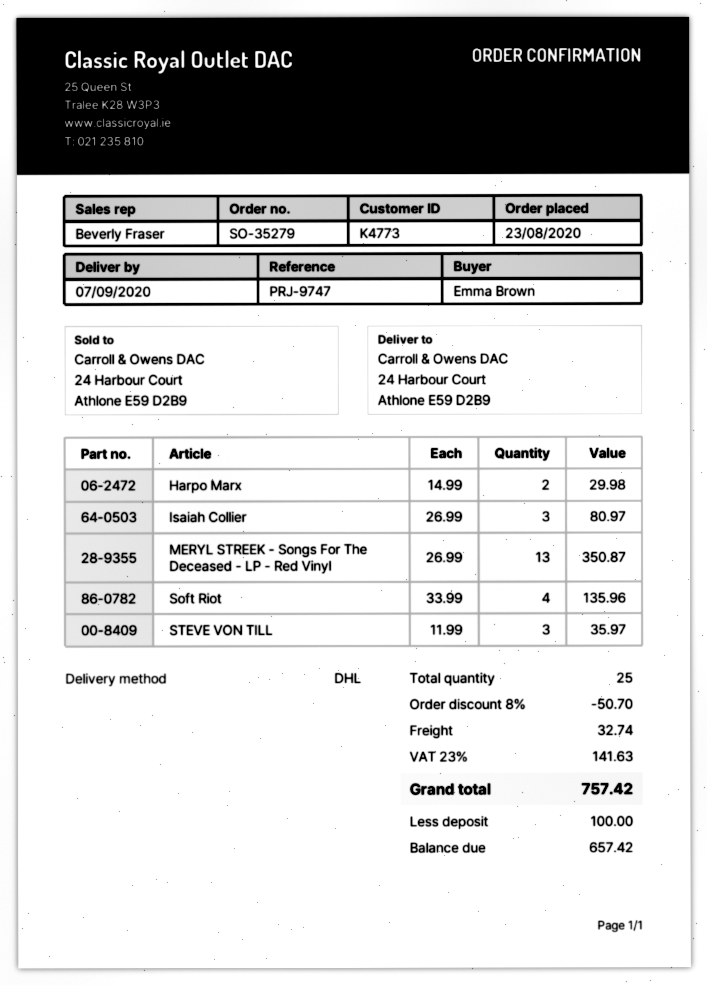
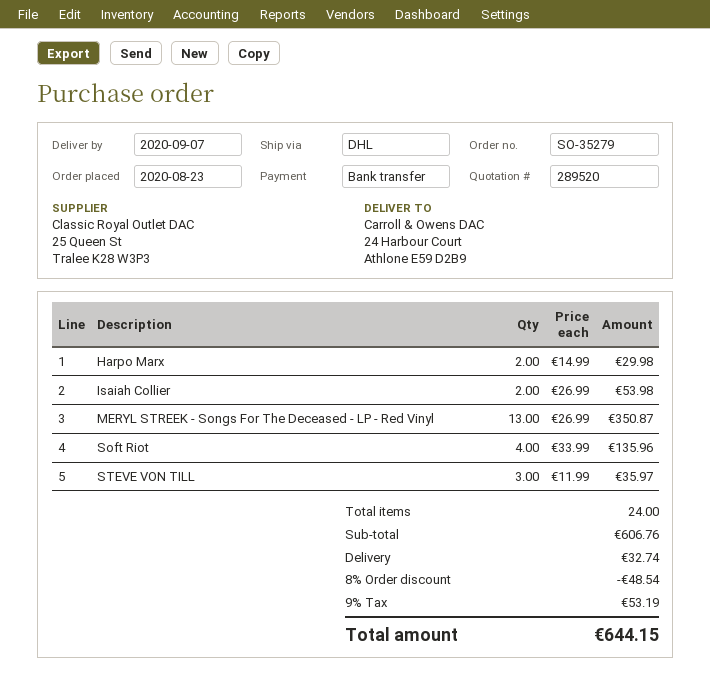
Isaiah Collier: 3 x 26.99 = 80.97 -> 2 x 26.99 = 53.98
total quantity: 25 -> 24
discount: 8% = 50.70 -> 8% = 48.54
tax: 23% = 141.63 -> 9% = 53.19
total: 757.42 -> 644.15

